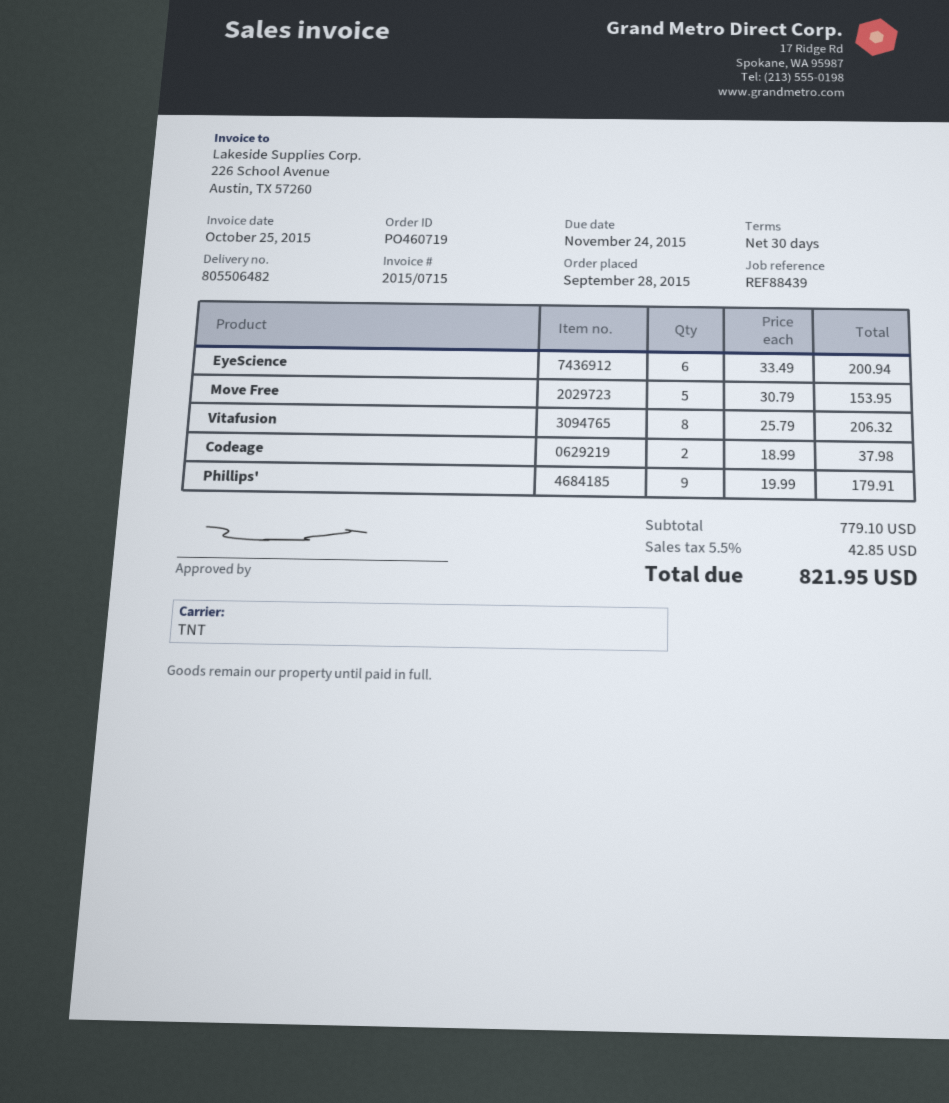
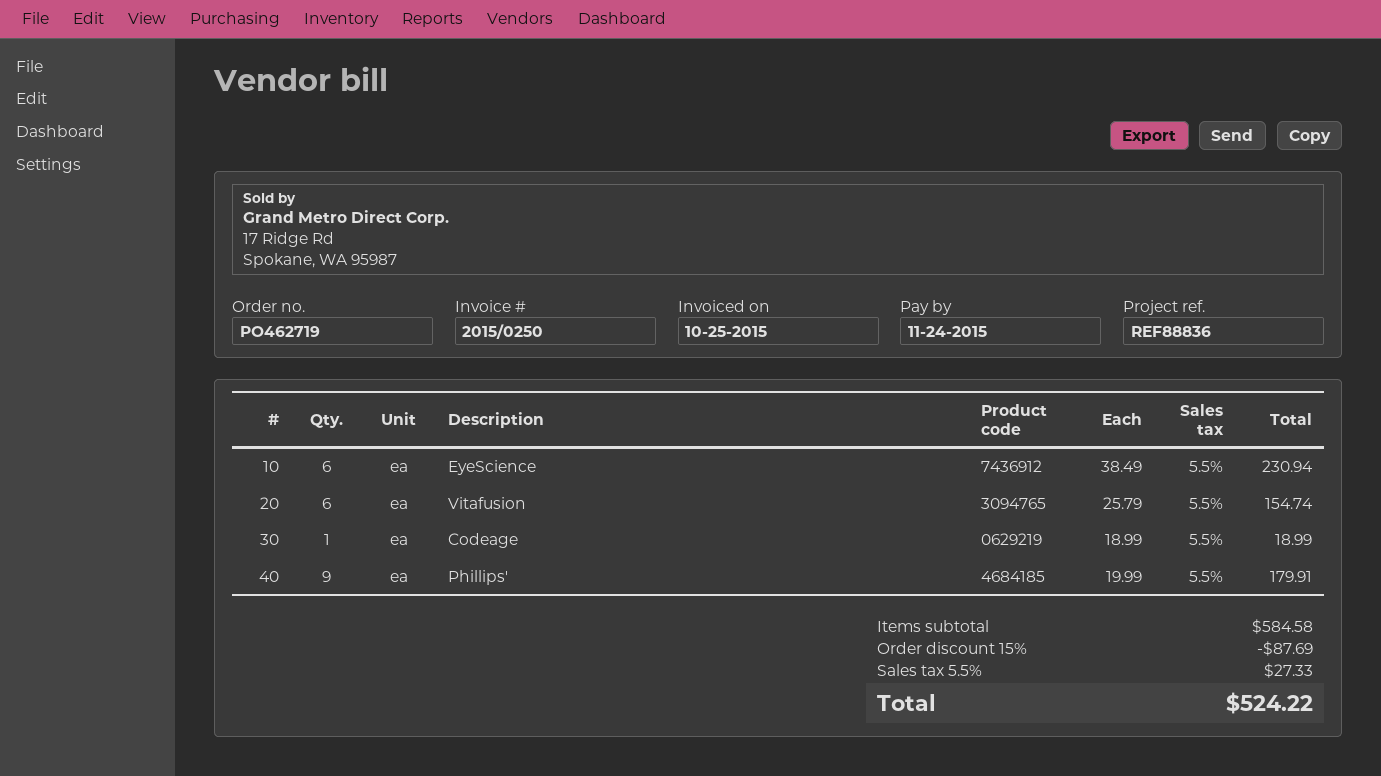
order number: PO460719 -> PO462719
invoice number: 2015/0715 -> 2015/0250
reference: REF88439 -> REF88836
EyeScience: 6 x 33.49 = 200.94 -> 6 x 38.49 = 230.94
Move Free: 5 x 30.79 = 153.95 -> none
Vitafusion: 8 x 25.79 = 206.32 -> 6 x 25.79 = 154.74
Codeage: 2 x 18.99 = 37.98 -> 1 x 18.99 = 18.99
subtotal: 779.10 -> 584.58
discount: none -> 15% = 87.69
tax: 5.5% = 42.85 -> 5.5% = 27.33
total: 821.95 -> 524.22

